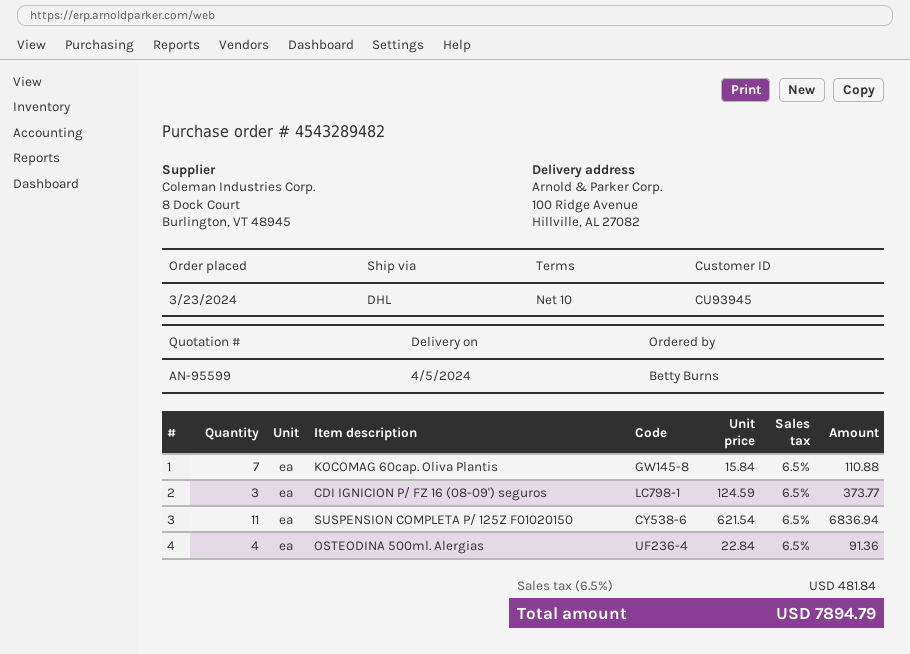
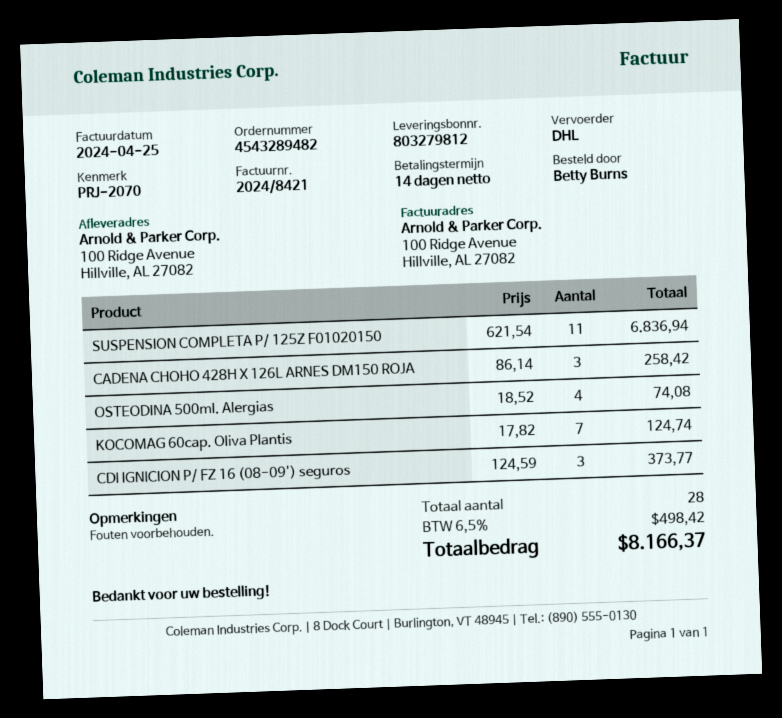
payment terms: 10 days -> 14 days
KOCOMAG 60cap. Oliva Plantis: 7 x 15.84 = 110.88 -> 7 x 17.82 = 124.74
OSTEODINA 500ml. Alergias: 4 x 22.84 = 91.36 -> 4 x 18.52 = 74.08
CADENA CHOHO 428H X 126L ARNES DM150 ROJA: none -> 3 x 86.14 = 258.42
tax: 6.5% = 481.84 -> 6.5% = 498.42
total: 7894.79 -> 8166.37

